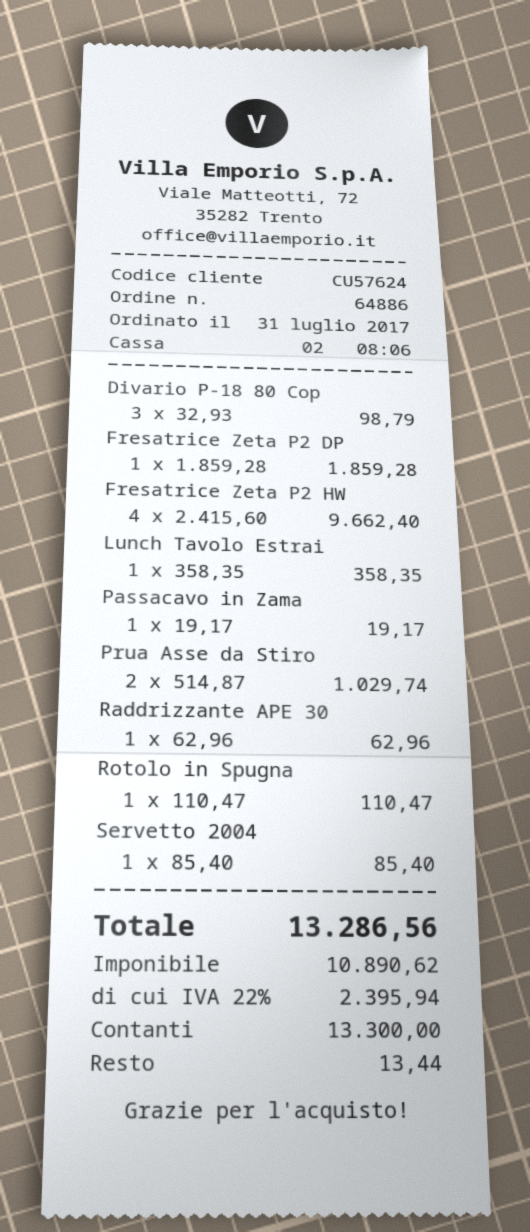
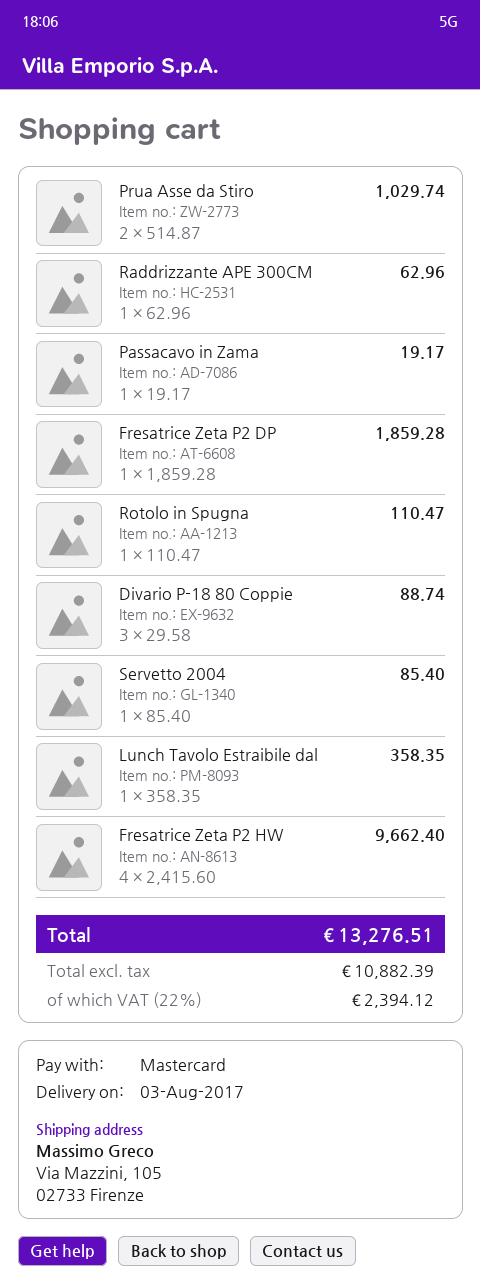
payment method: cash -> Mastercard
Divario P-18 80 Cop: 3 x 32.93 = 98.79 -> 3 x 29.58 = 88.74
net: 10890.62 -> 10882.39
tax: 22% = 2395.94 -> 22% = 2394.12
total: 13286.56 -> 13276.51

